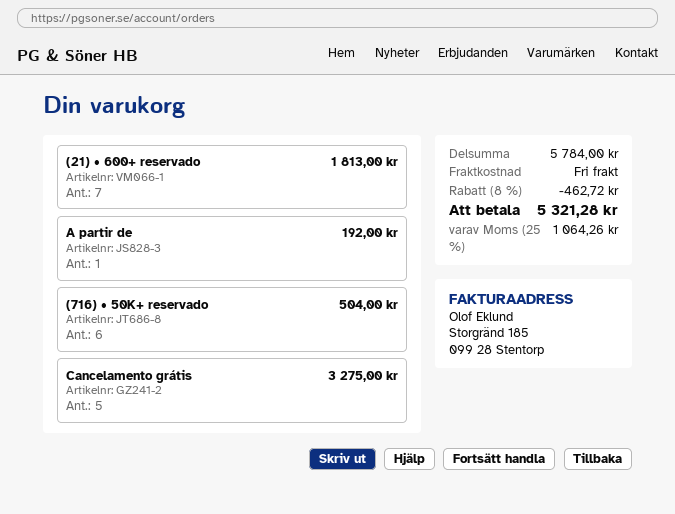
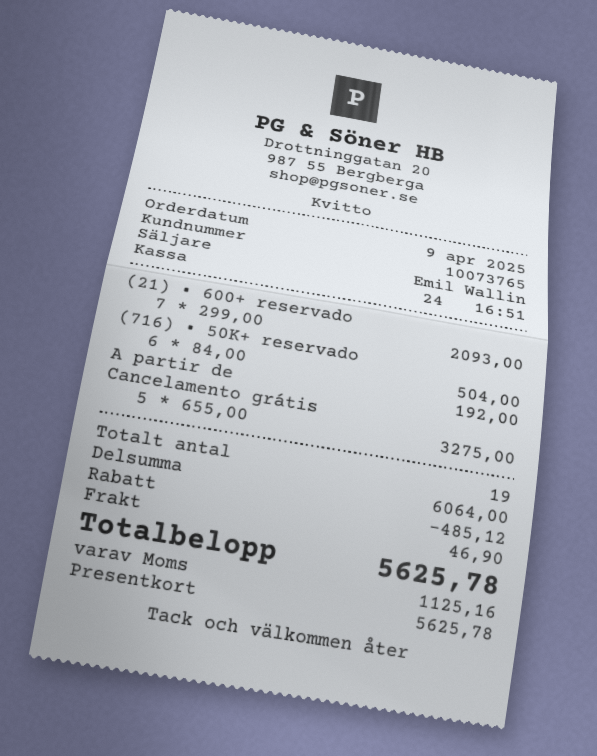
(21) • 600+ reservado: 7 for 1813.00 -> 7 for 2093.00
subtotal: 5784.00 -> 6064.00
discount: 462.72 -> 485.12
shipping: 0.00 -> 46.90
tax: 1064.26 -> 1125.16
total: 5321.28 -> 5625.78

